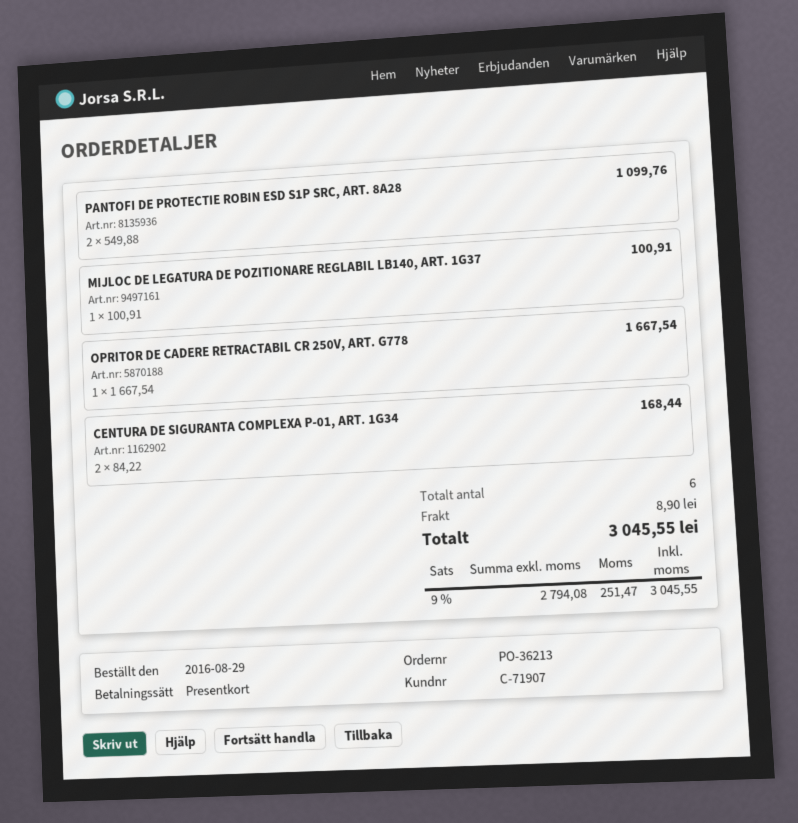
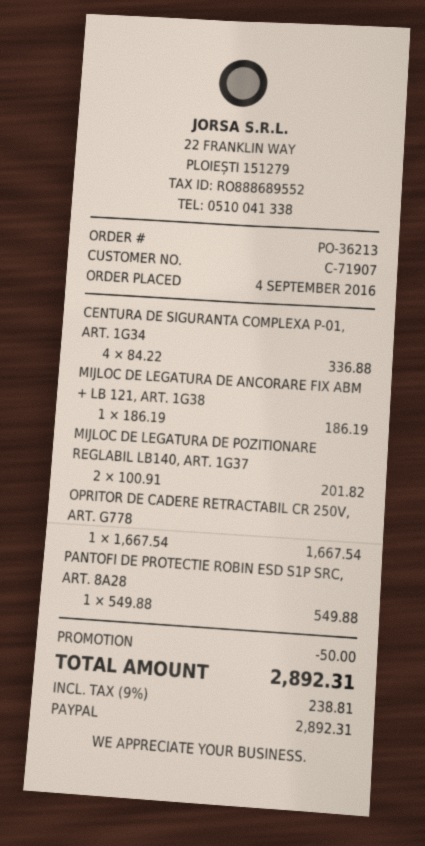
order date: 2016-08-29 -> 2016-09-04
payment method: gift card -> PayPal
PANTOFI DE PROTECTIE ROBIN ESD S1P SRC, ART. 8A28: 2 x 549.88 = 1099.76 -> 1 x 549.88 = 549.88
MIJLOC DE LEGATURA DE POZITIONARE REGLABIL LB140, ART. 1G37: 1 x 100.91 = 100.91 -> 2 x 100.91 = 201.82
CENTURA DE SIGURANTA COMPLEXA P-01, ART. 1G34: 2 x 84.22 = 168.44 -> 4 x 84.22 = 336.88
MIJLOC DE LEGATURA DE ANCORARE FIX ABM + LB 121, ART. 1G38: none -> 1 x 186.19 = 186.19
discount: none -> 50.00
shipping: 8.90 -> none
tax: 9% = 251.47 -> 9% = 238.81
total: 3045.55 -> 2892.31

